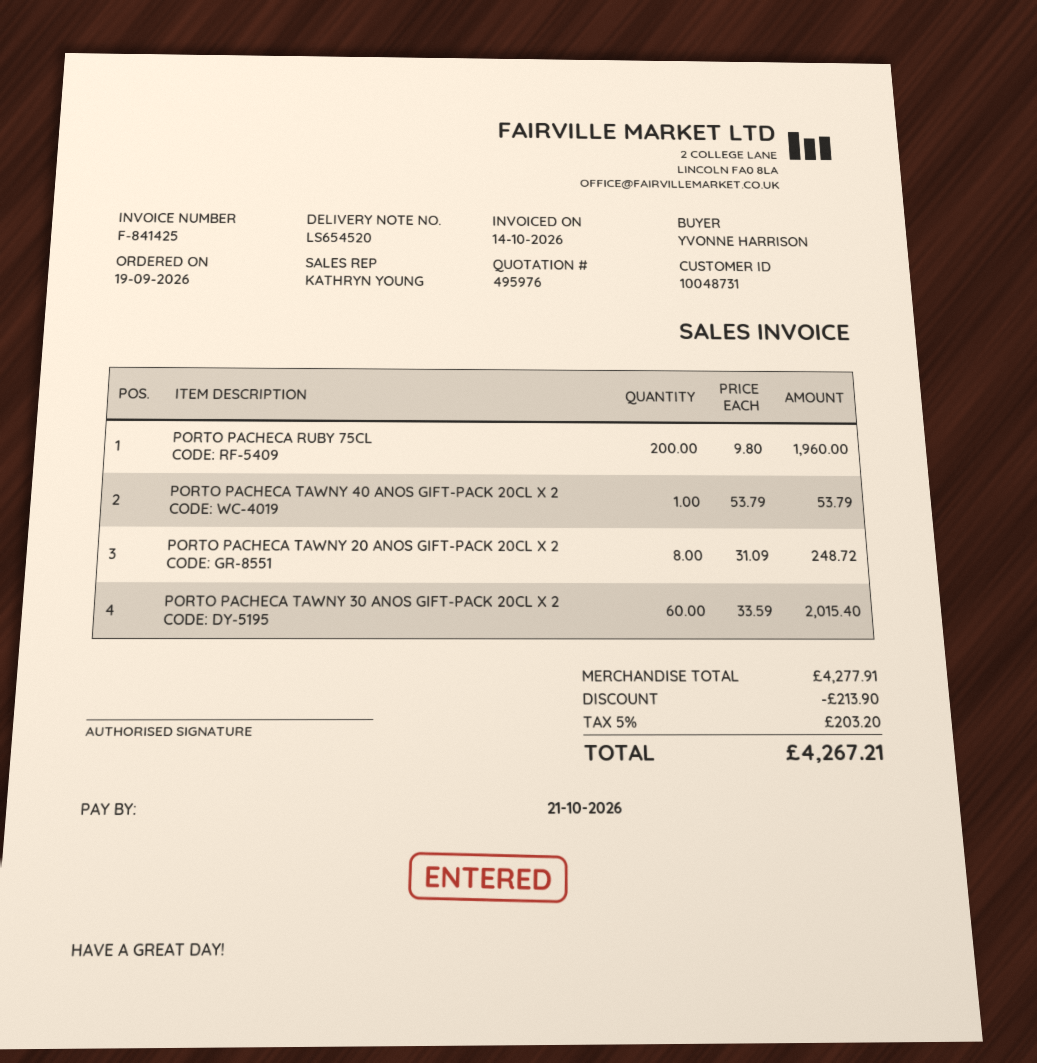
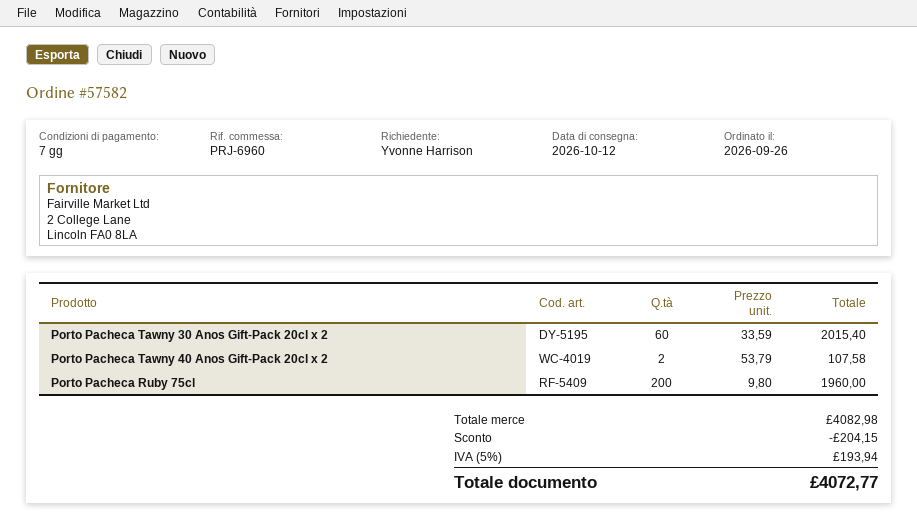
order date: 2026-09-19 -> 2026-09-26
PORTO PACHECA TAWNY 40 ANOS GIFT-PACK 20CL X 2: 1 x 53.79 = 53.79 -> 2 x 53.79 = 107.58
PORTO PACHECA TAWNY 20 ANOS GIFT-PACK 20CL X 2: 8 x 31.09 = 248.72 -> none
subtotal: 4277.91 -> 4082.98
discount: 213.90 -> 204.15
tax: 5% = 203.20 -> 5% = 193.94
total: 4267.21 -> 4072.77

